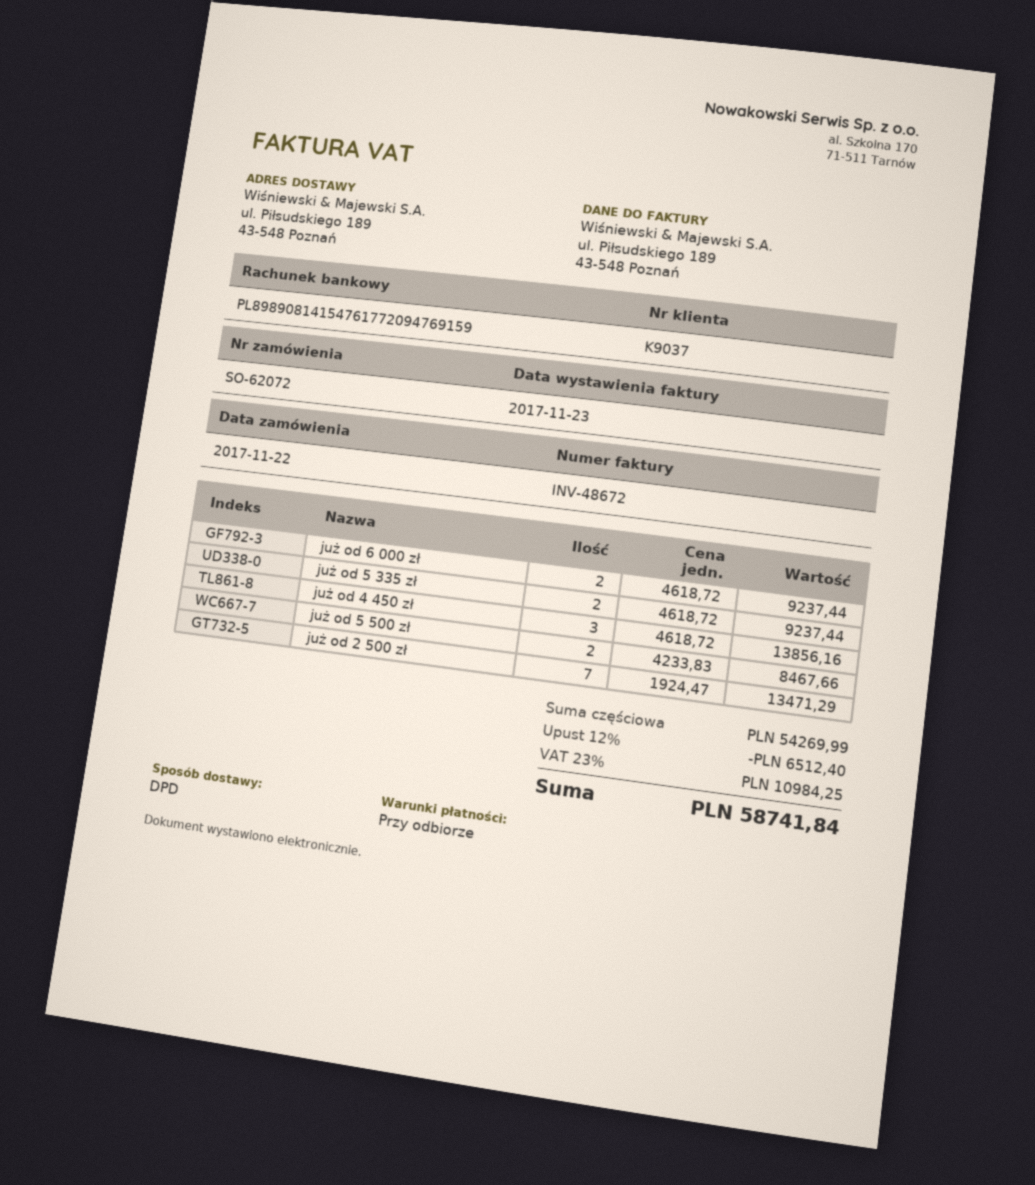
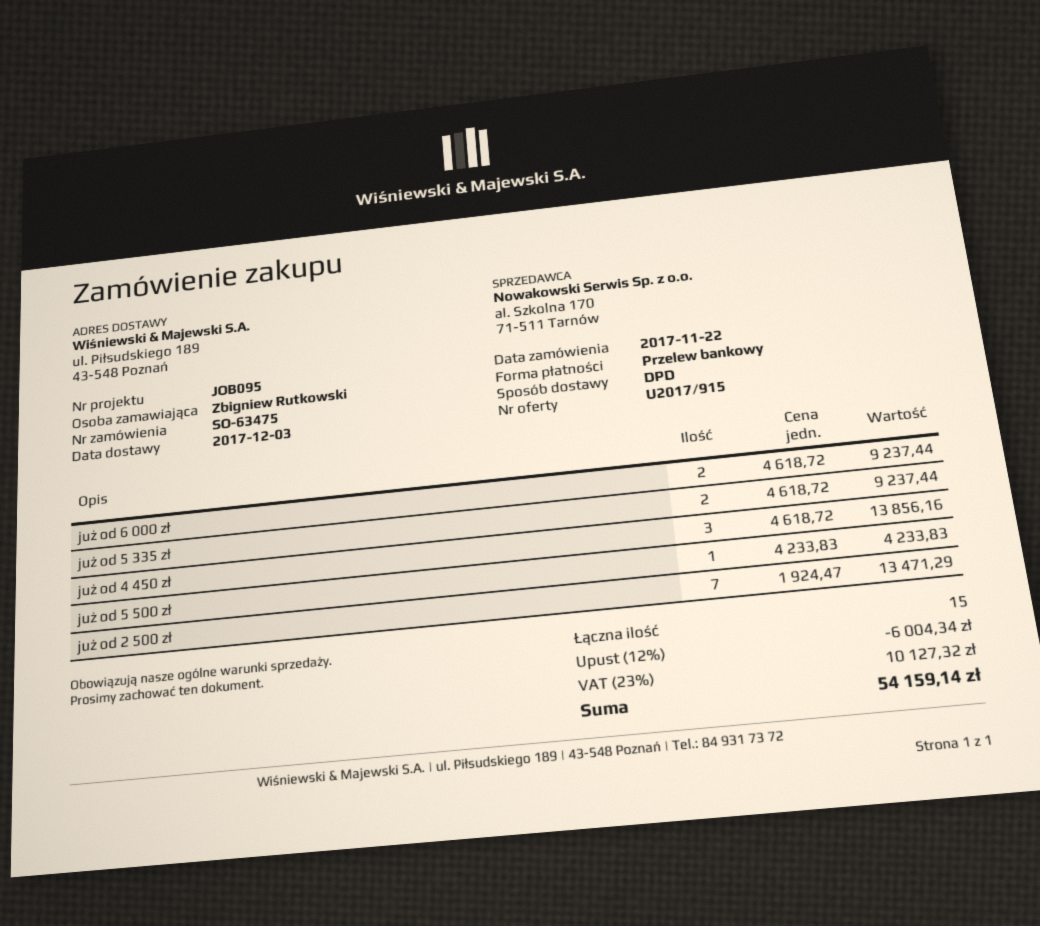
order number: SO-62072 -> SO-63475
już od 5 500 zł: 2 x 4233.83 = 8467.66 -> 1 x 4233.83 = 4233.83
discount: 12% = 6512.40 -> 12% = 6004.34
tax: 23% = 10984.25 -> 23% = 10127.32
total: 58741.84 -> 54159.14

